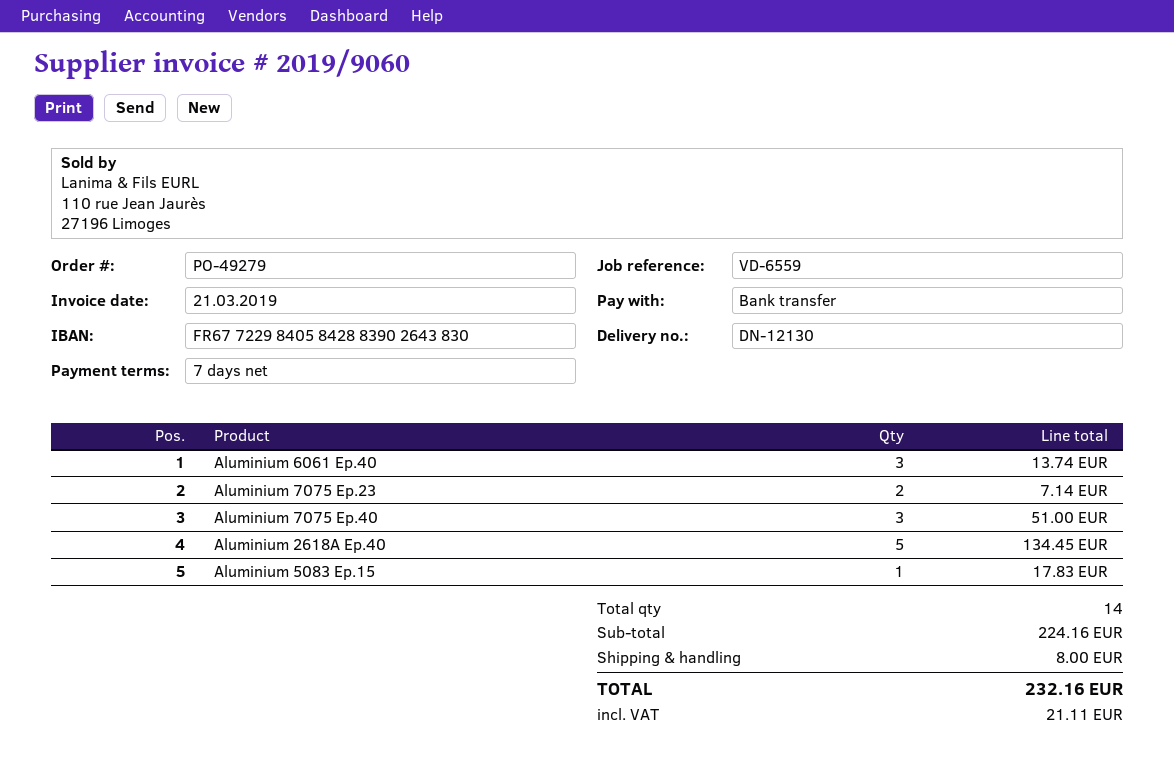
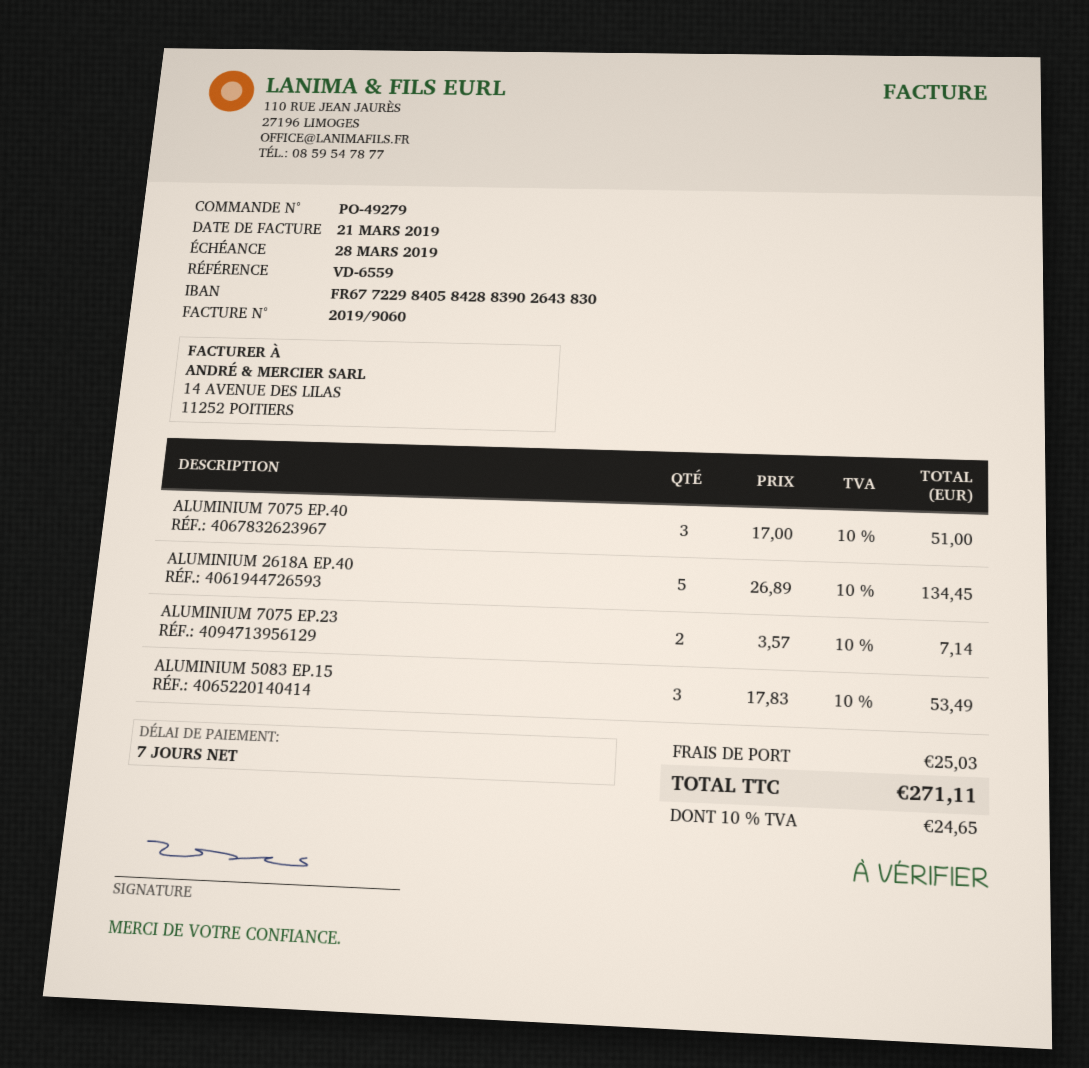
Aluminium 6061 Ep.40: 3 for 13.74 -> none
Aluminium 5083 Ep.15: 1 for 17.83 -> 3 for 53.49
shipping: 8.00 -> 25.03
tax: 21.11 -> 24.65
total: 232.16 -> 271.11

